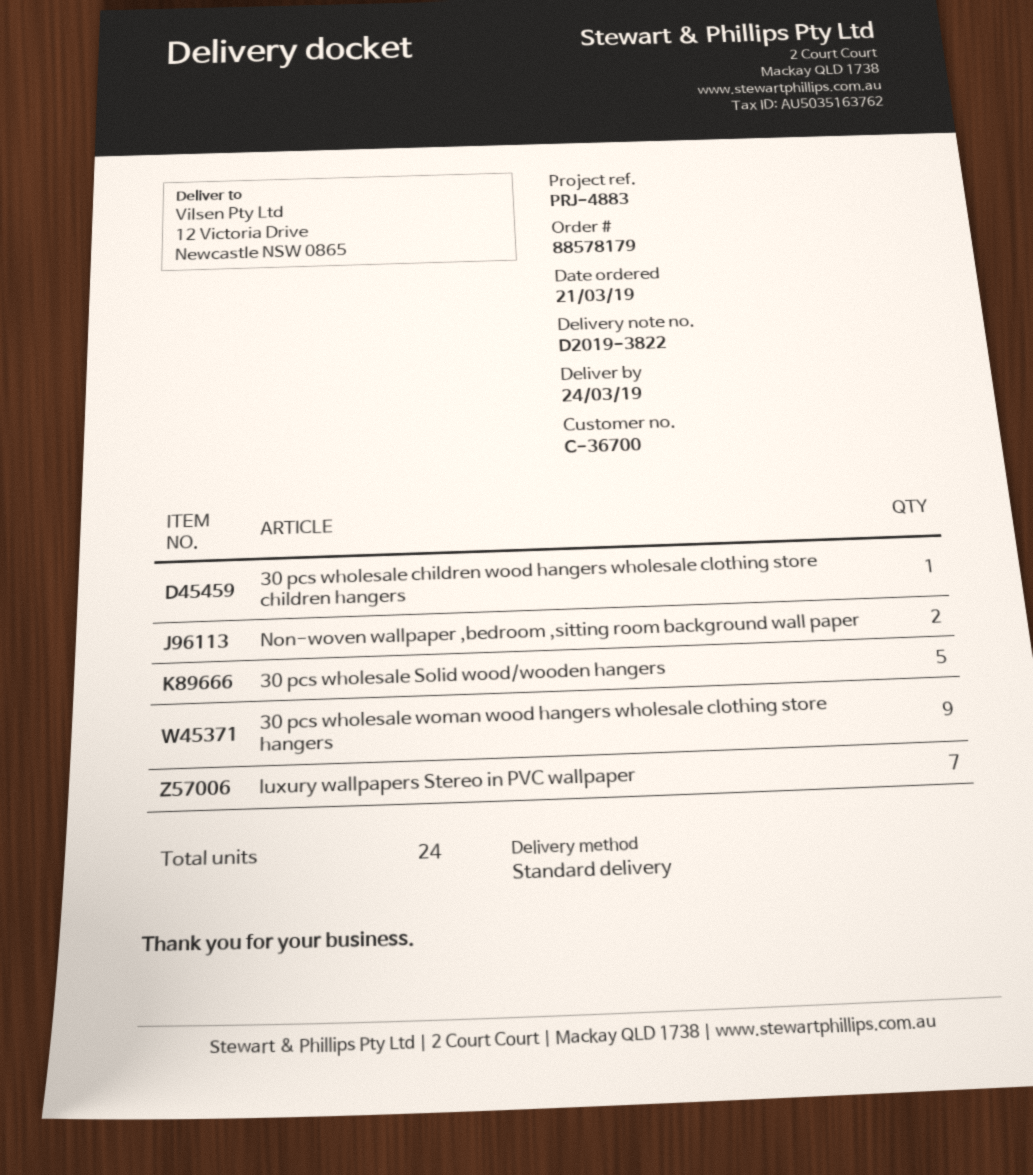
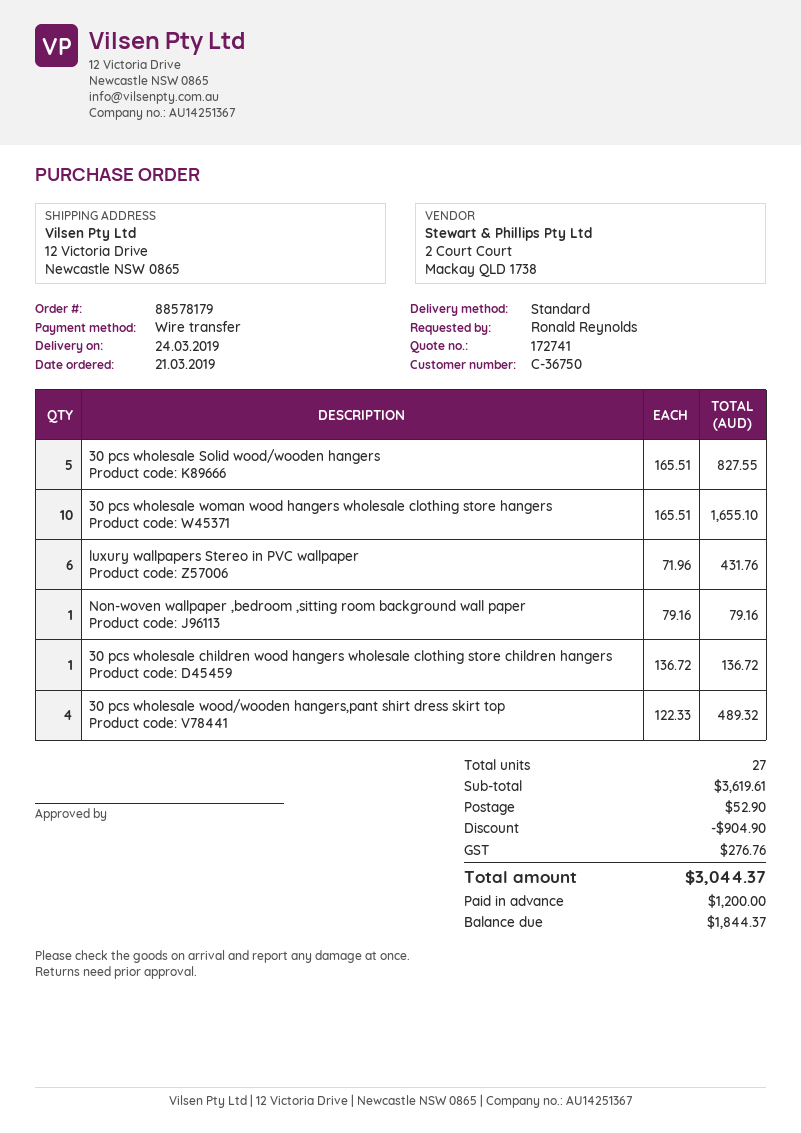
customer number: C-36700 -> C-36750
Non-woven wallpaper ,bedroom ,sitting room background wall paper: 2 -> 1
30 pcs wholesale woman wood hangers wholesale clothing store hangers: 9 -> 10
luxury wallpapers Stereo in PVC wallpaper: 7 -> 6
30 pcs wholesale wood/wooden hangers,pant shirt dress skirt top: none -> 4
total quantity: 24 -> 27

